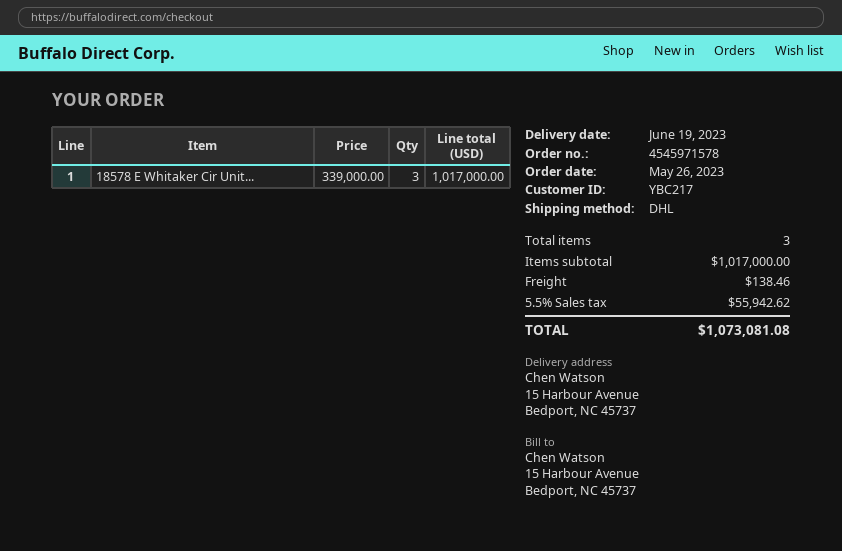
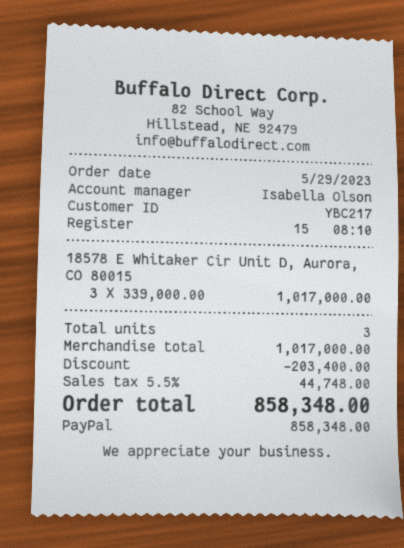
order date: 2023-05-26 -> 2023-05-29
discount: none -> 203400.00
shipping: 138.46 -> none
tax: 5.5% = 55942.62 -> 5.5% = 44748.00
total: 1073081.08 -> 858348.00

